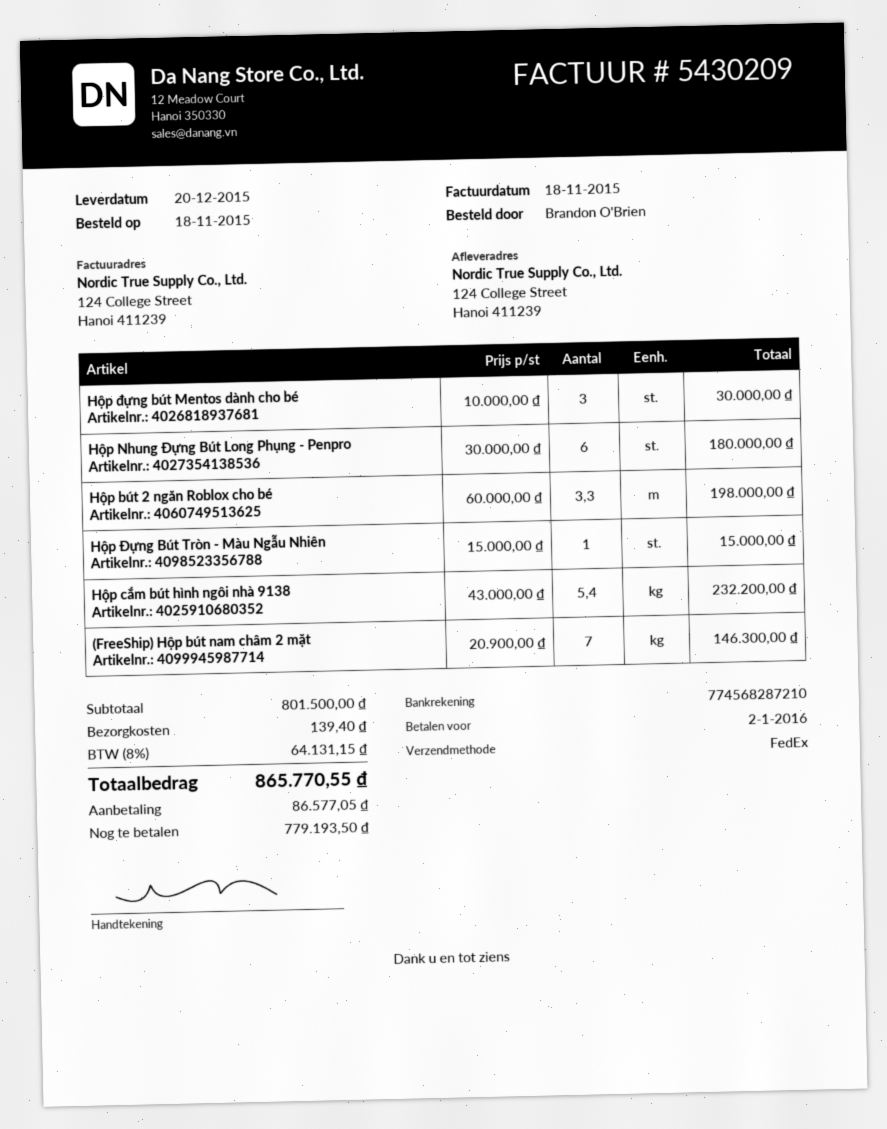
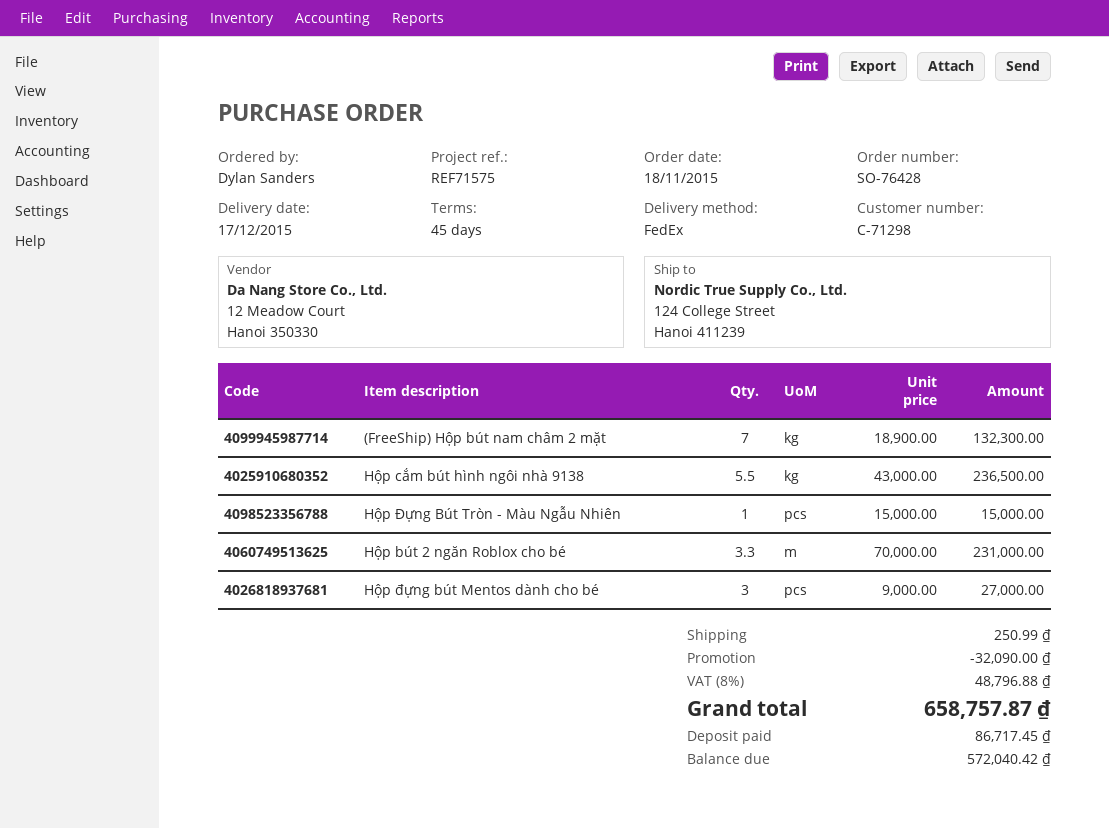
delivery date: 2015-12-20 -> 2015-12-17
ordered by: Brandon O'Brien -> Dylan Sanders
Hộp đựng bút Mentos dành cho bé: 3 x 10000.00 = 30000.00 -> 3 x 9000.00 = 27000.00
Hộp Nhung Đựng Bút Long Phụng - Penpro: 6 x 30000.00 = 180000.00 -> none
Hộp bút 2 ngăn Roblox cho bé: 3.3 x 60000.00 = 198000.00 -> 3.3 x 70000.00 = 231000.00
Hộp cắm bút hình ngôi nhà 9138: 5.4 x 43000.00 = 232200.00 -> 5.5 x 43000.00 = 236500.00
(FreeShip) Hộp bút nam châm 2 mặt: 7 x 20900.00 = 146300.00 -> 7 x 18900.00 = 132300.00
discount: none -> 32090.00
shipping: 139.40 -> 250.99
tax: 8% = 64131.15 -> 8% = 48796.88
total: 865770.55 -> 658757.87
deposit: 86577.05 -> 86717.45
balance: 779193.50 -> 572040.42

